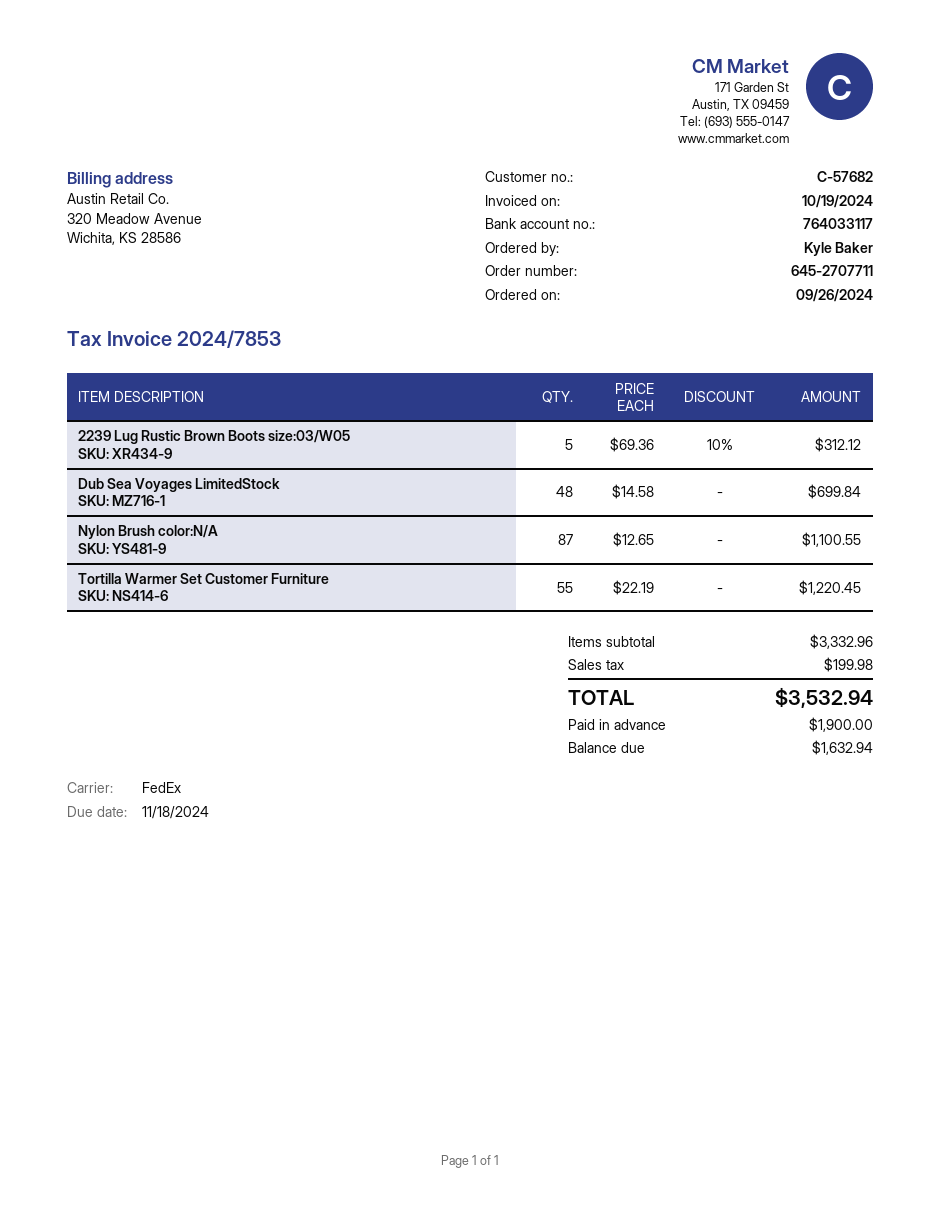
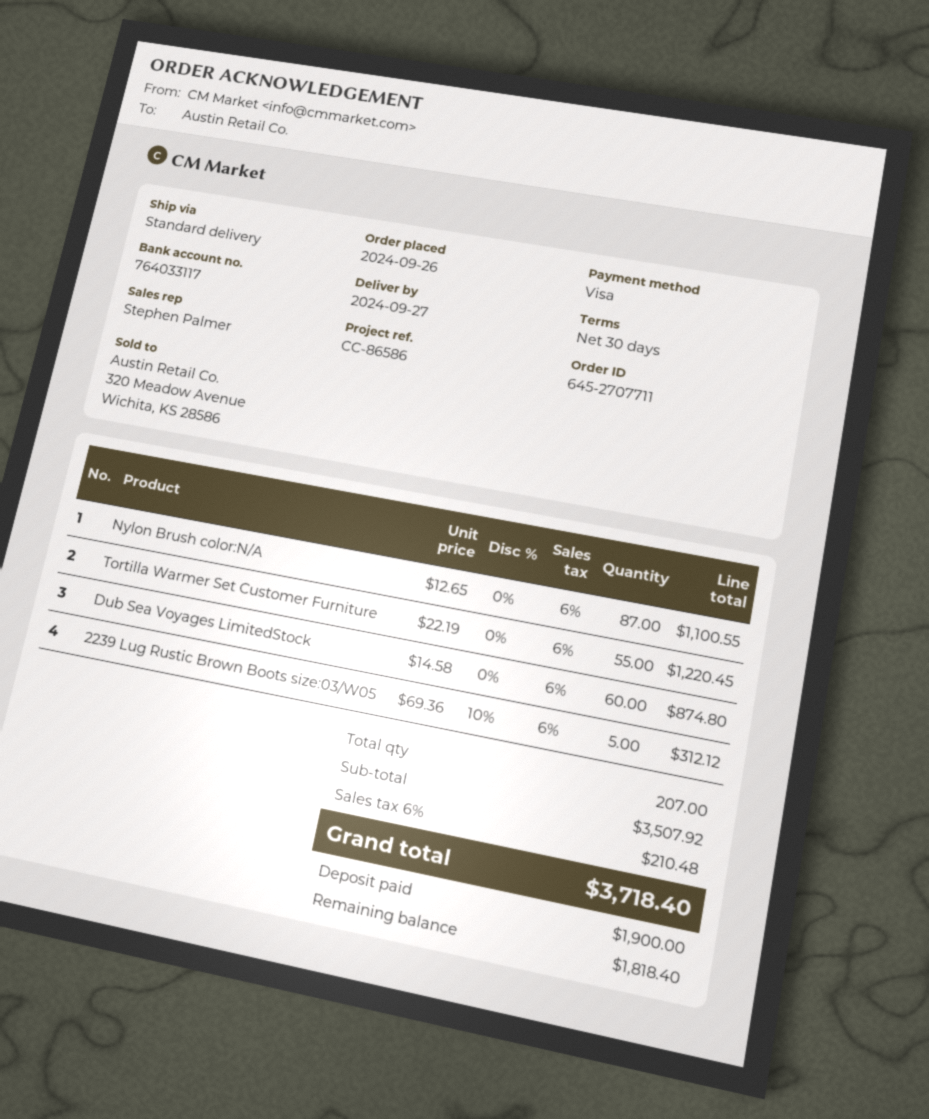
shipping method: FedEx -> standard
Dub Sea Voyages LimitedStock: 48 x 14.58 = 699.84 -> 60 x 14.58 = 874.80
subtotal: 3332.96 -> 3507.92
tax: 199.98 -> 210.48
total: 3532.94 -> 3718.40
balance: 1632.94 -> 1818.40

